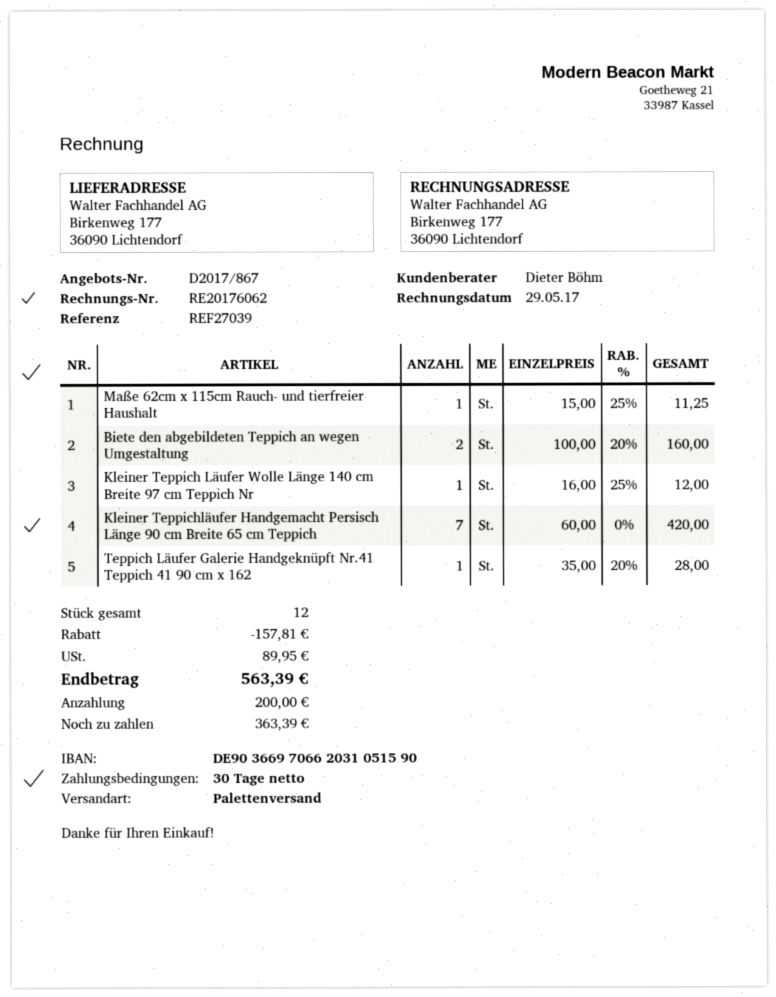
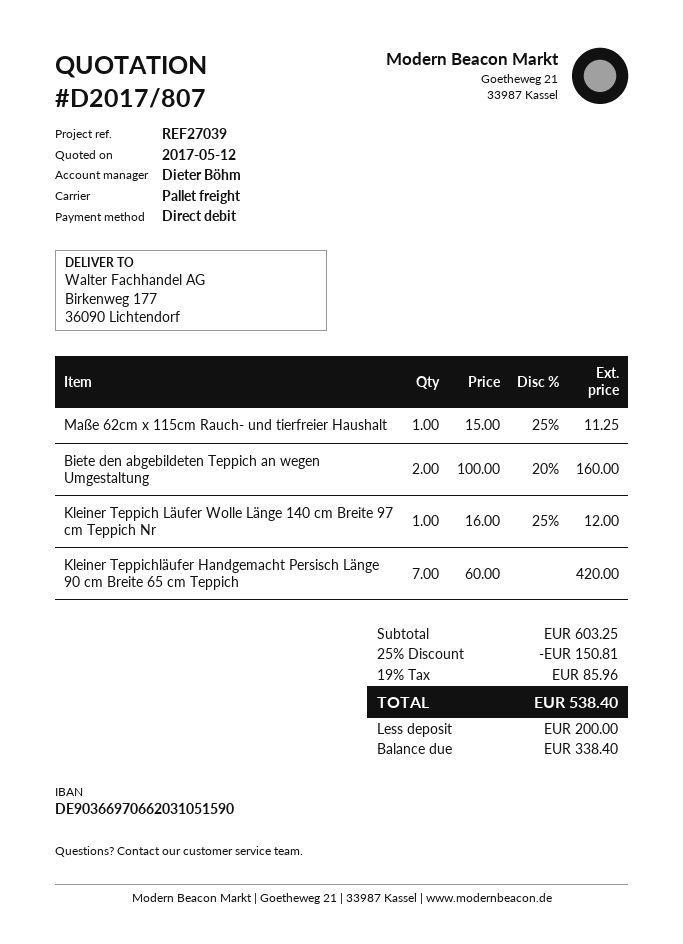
quote number: D2017/867 -> D2017/807
Teppich Läufer Galerie Handgeknüpft Nr.41 Teppich 41 90 cm x 162: 1 x 35.00 - 20% = 28.00 -> none
discount: 157.81 -> 150.81
tax: 89.95 -> 85.96
total: 563.39 -> 538.40
balance: 363.39 -> 338.40

